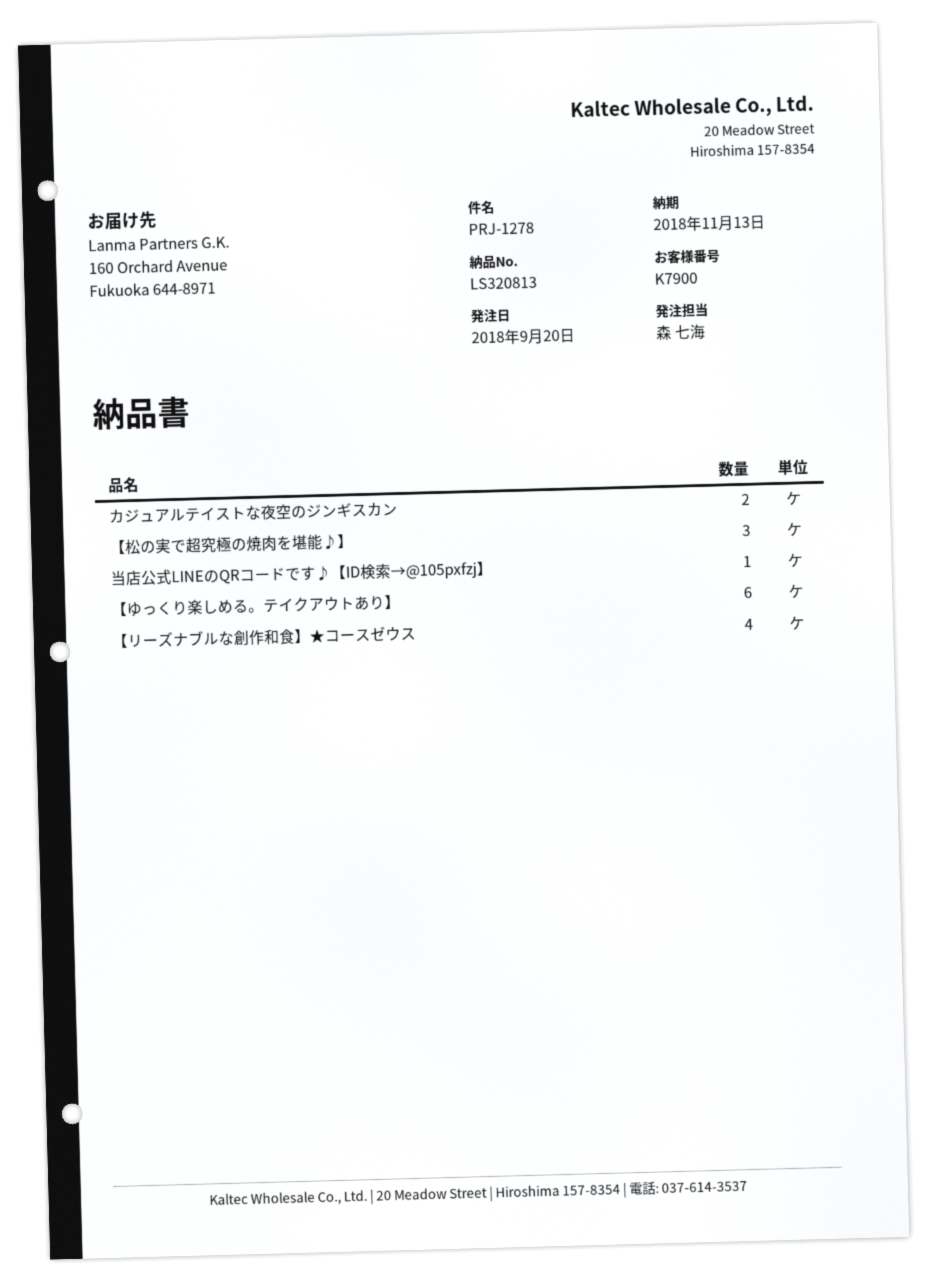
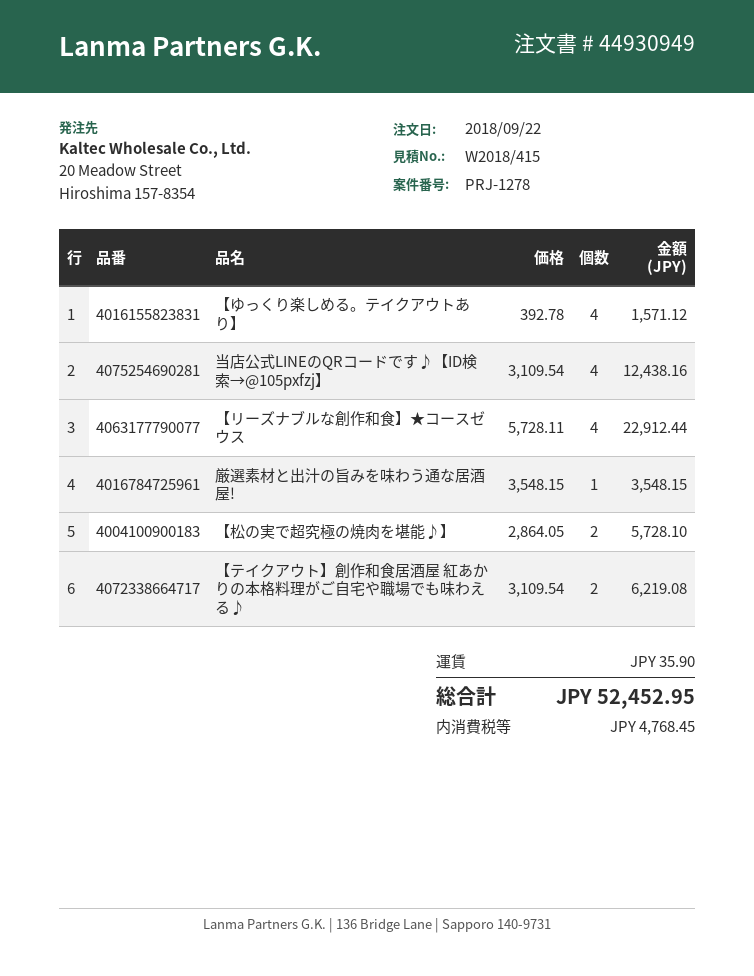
order date: 2018-09-20 -> 2018-09-22
カジュアルテイストな夜空のジンギスカン: 2 -> none
【松の実で超究極の焼肉を堪能♪】: 3 -> 2
当店公式LINEのQRコードです♪【ID検索→@105pxfzj】: 1 -> 4
【ゆっくり楽しめる。テイクアウトあり】: 6 -> 4
厳選素材と出汁の旨みを味わう通な居酒屋!: none -> 1
【テイクアウト】創作和食居酒屋 紅あかりの本格料理がご自宅や職場でも味わえる♪: none -> 2

